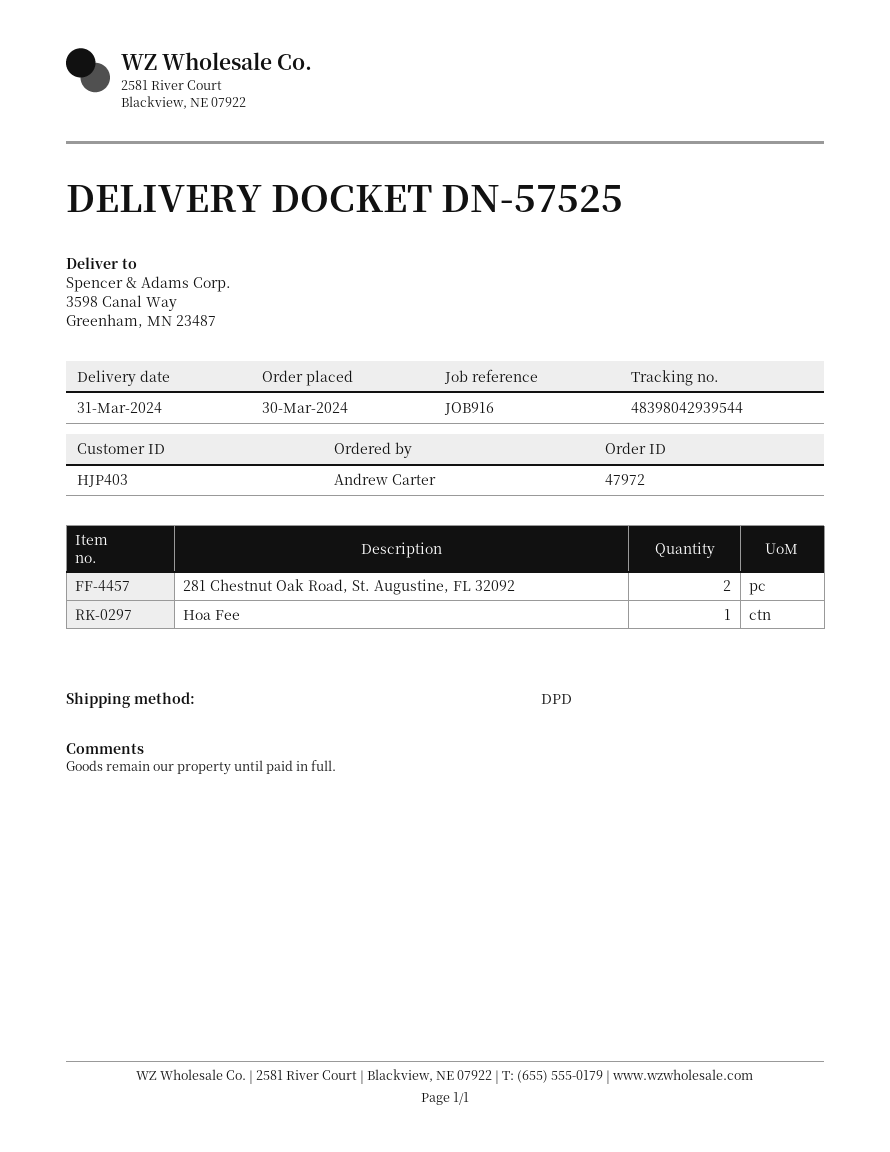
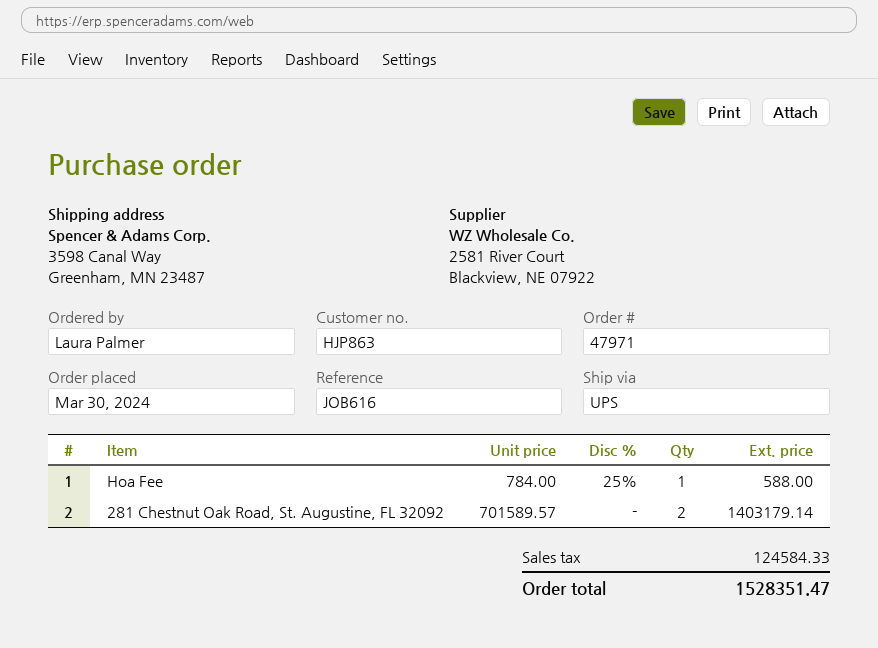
order number: 47972 -> 47971
customer number: HJP403 -> HJP863
reference: JOB916 -> JOB616
ordered by: Andrew Carter -> Laura Palmer
shipping method: DPD -> UPS

